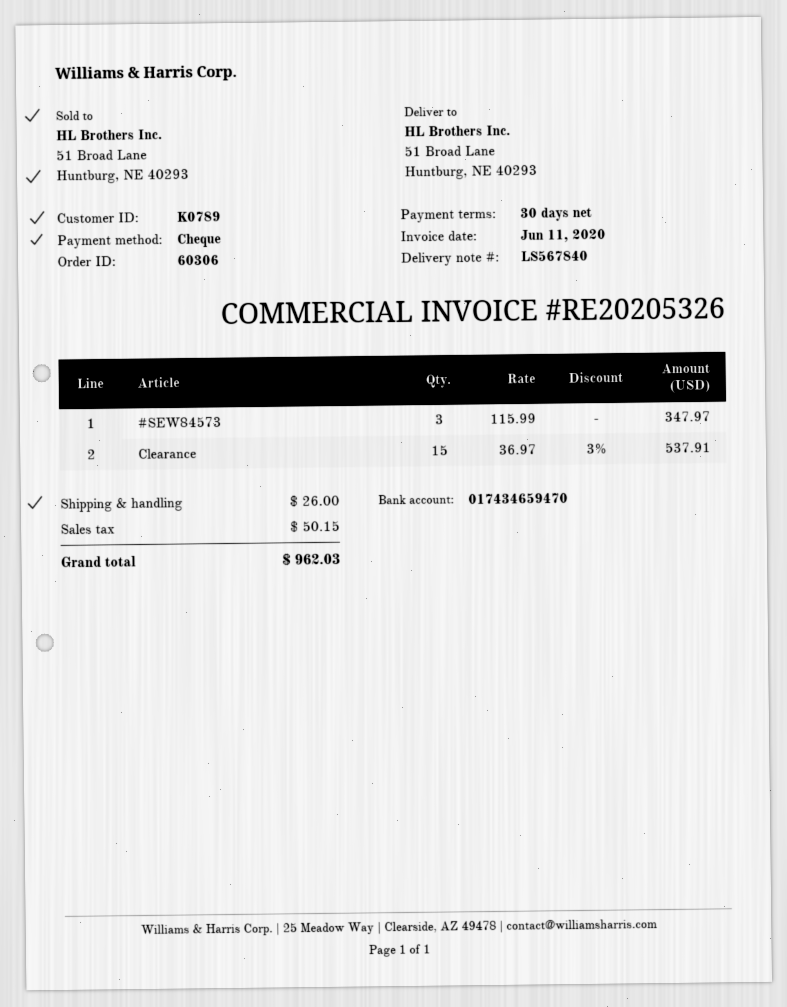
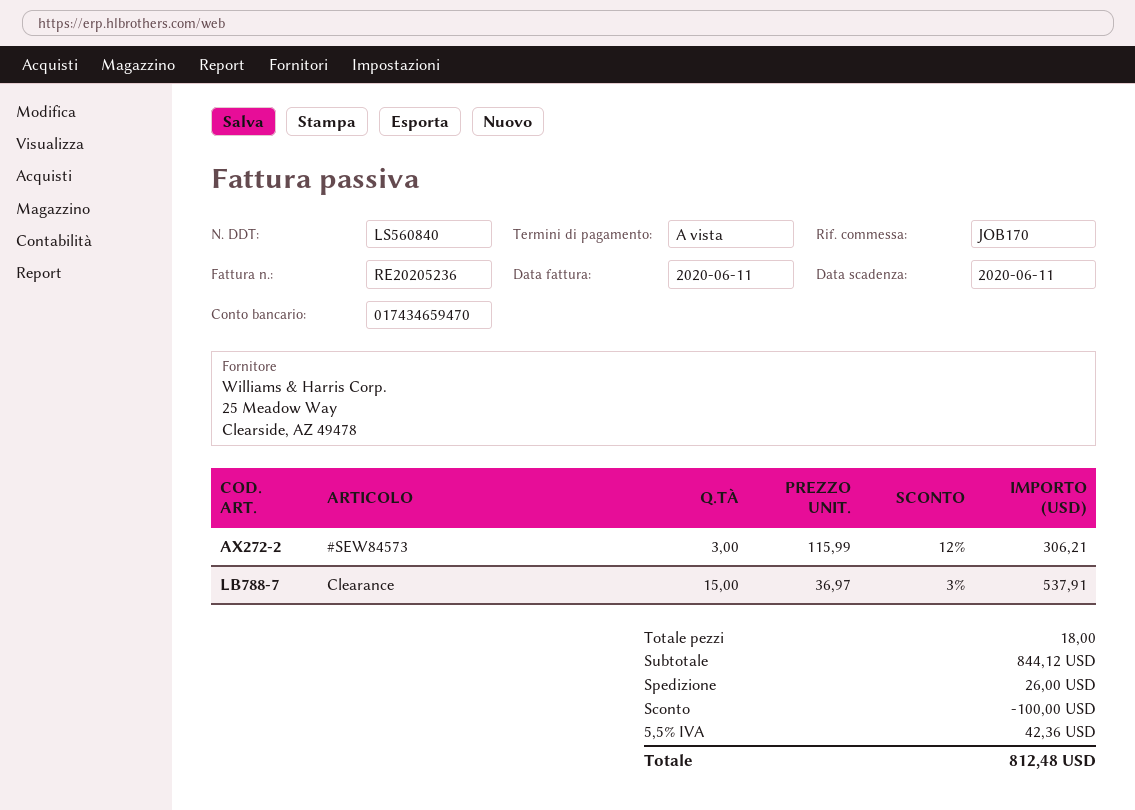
delivery note number: LS567840 -> LS560840
invoice number: RE20205326 -> RE20205236
payment terms: 30 days -> on receipt
#SEW84573: 3 x 115.99 = 347.97 -> 3 x 115.99 - 12% = 306.21
discount: none -> 100.00
tax: 50.15 -> 42.36
total: 962.03 -> 812.48

